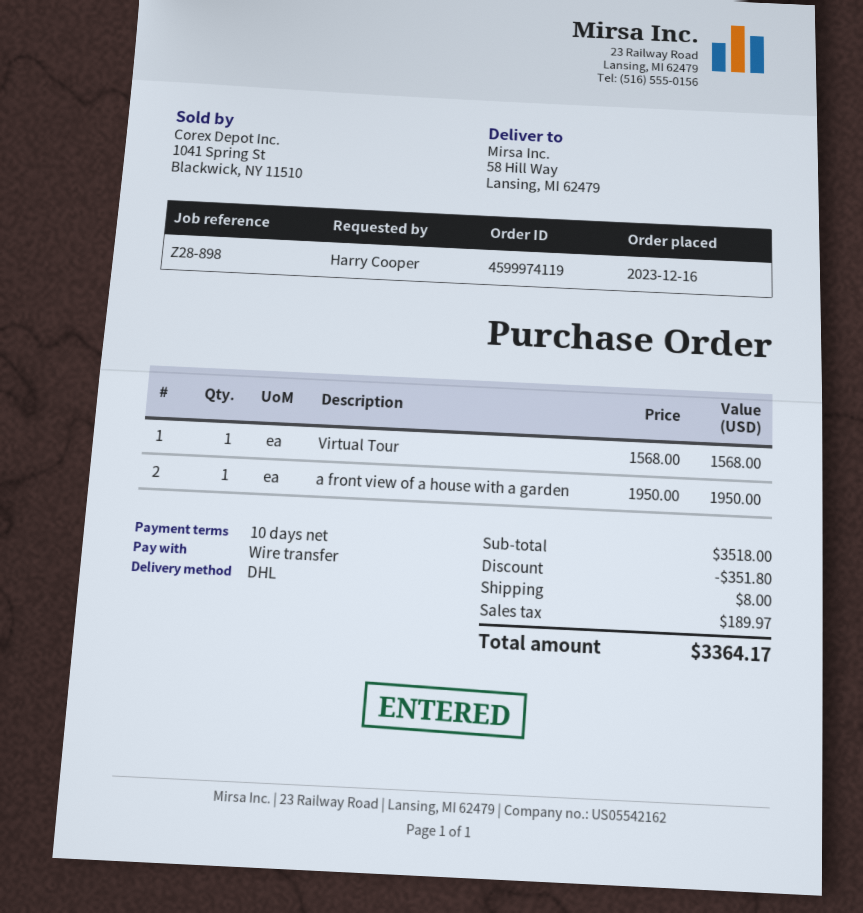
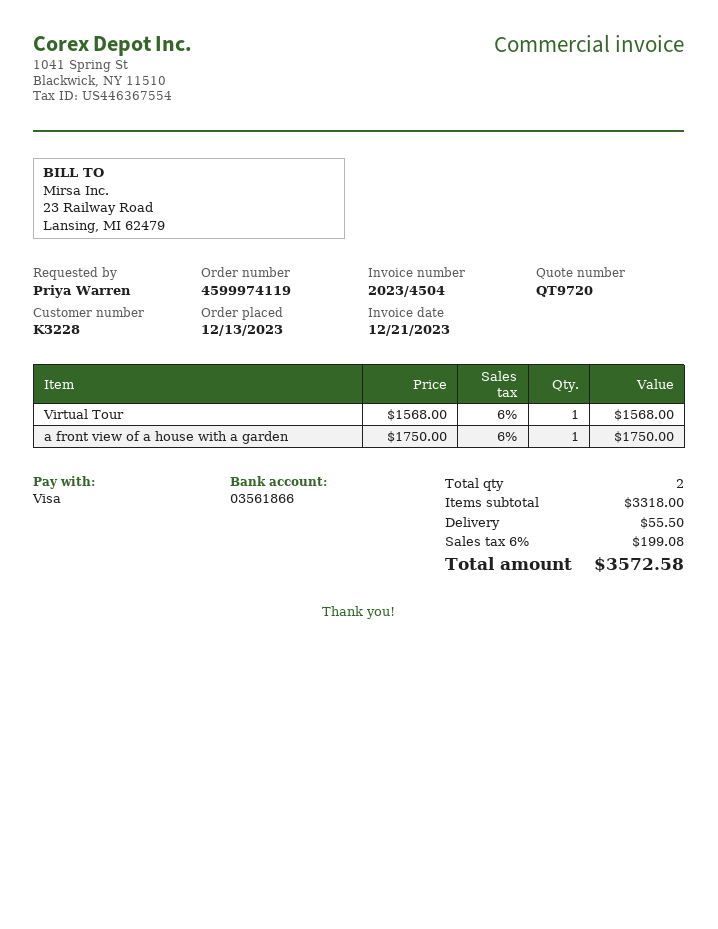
order date: 2023-12-16 -> 2023-12-13
ordered by: Harry Cooper -> Priya Warren
payment method: bank transfer -> Visa
a front view of a house with a garden: 1 x 1950.00 = 1950.00 -> 1 x 1750.00 = 1750.00
subtotal: 3518.00 -> 3318.00
discount: 351.80 -> none
shipping: 8.00 -> 55.50
tax: 189.97 -> 199.08
total: 3364.17 -> 3572.58

